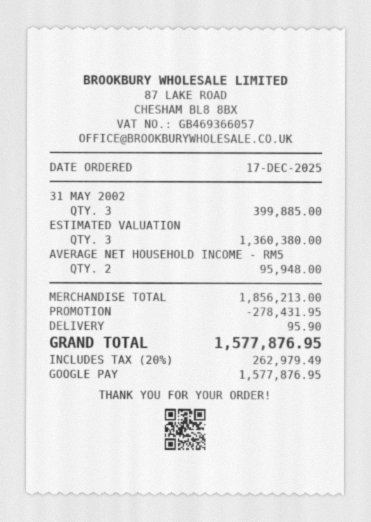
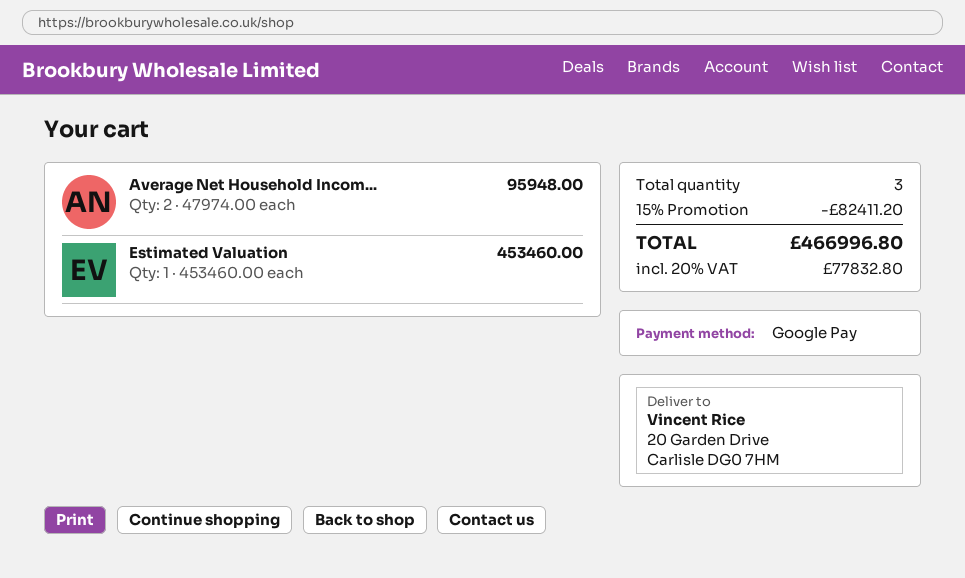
31 MAY 2002: 3 for 399885.00 -> none
ESTIMATED VALUATION: 3 for 1360380.00 -> 1 for 453460.00
discount: 278431.95 -> 82411.20
shipping: 95.90 -> none
tax: 20% = 262979.49 -> 20% = 77832.80
total: 1577876.95 -> 466996.80

